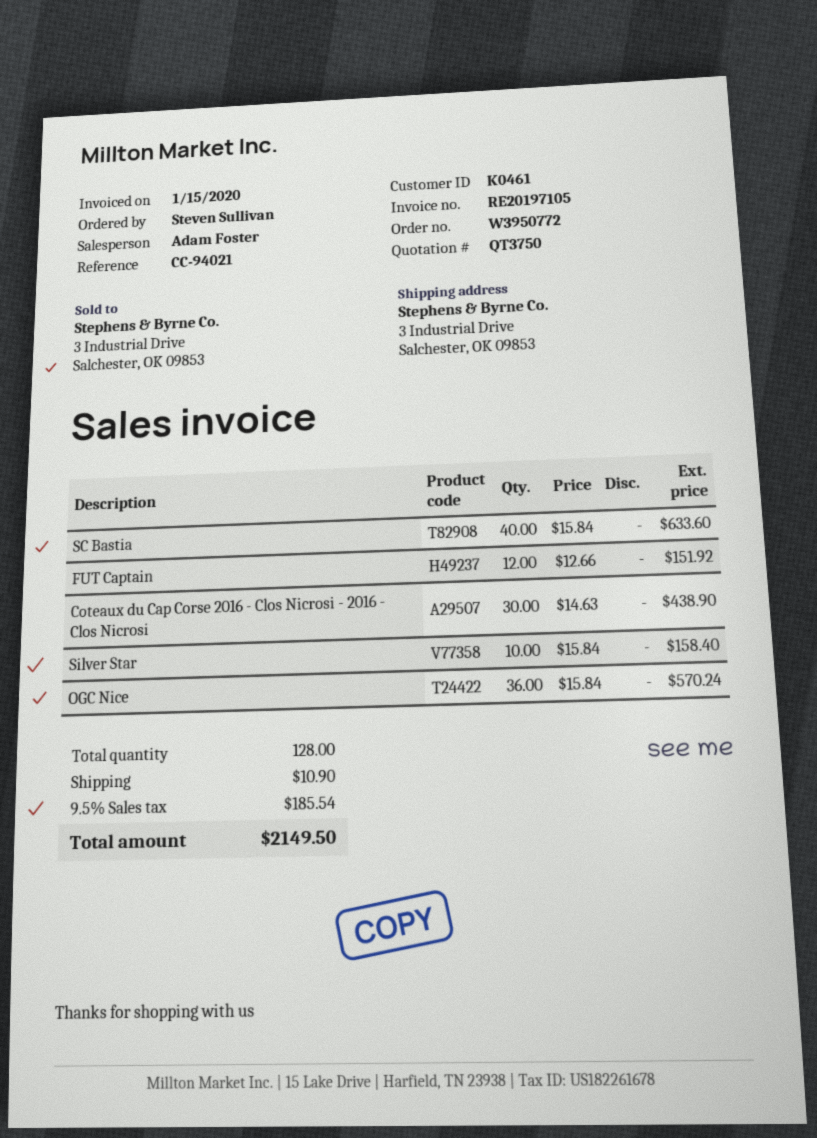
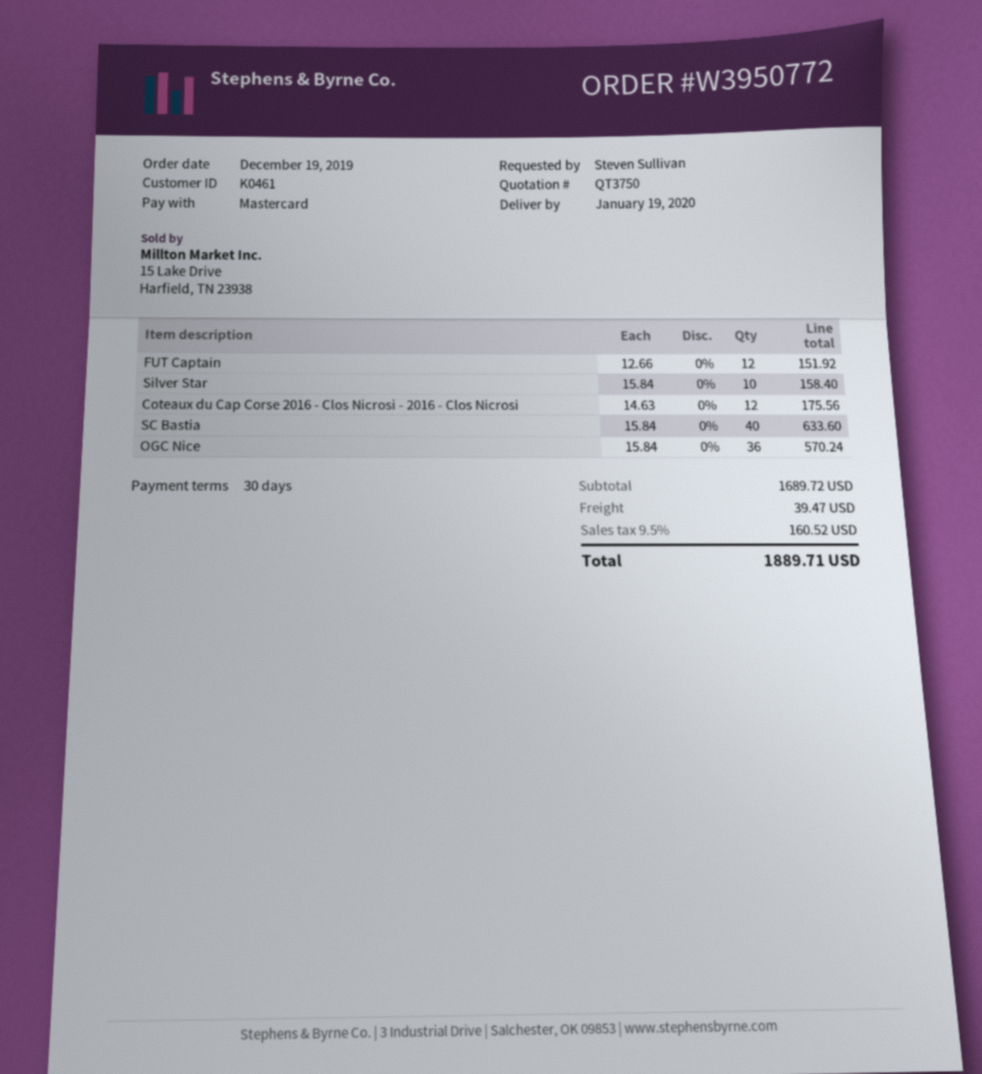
Coteaux du Cap Corse 2016 - Clos Nicrosi - 2016 - Clos Nicrosi: 30 x 14.63 = 438.90 -> 12 x 14.63 = 175.56
shipping: 10.90 -> 39.47
tax: 9.5% = 185.54 -> 9.5% = 160.52
total: 2149.50 -> 1889.71

